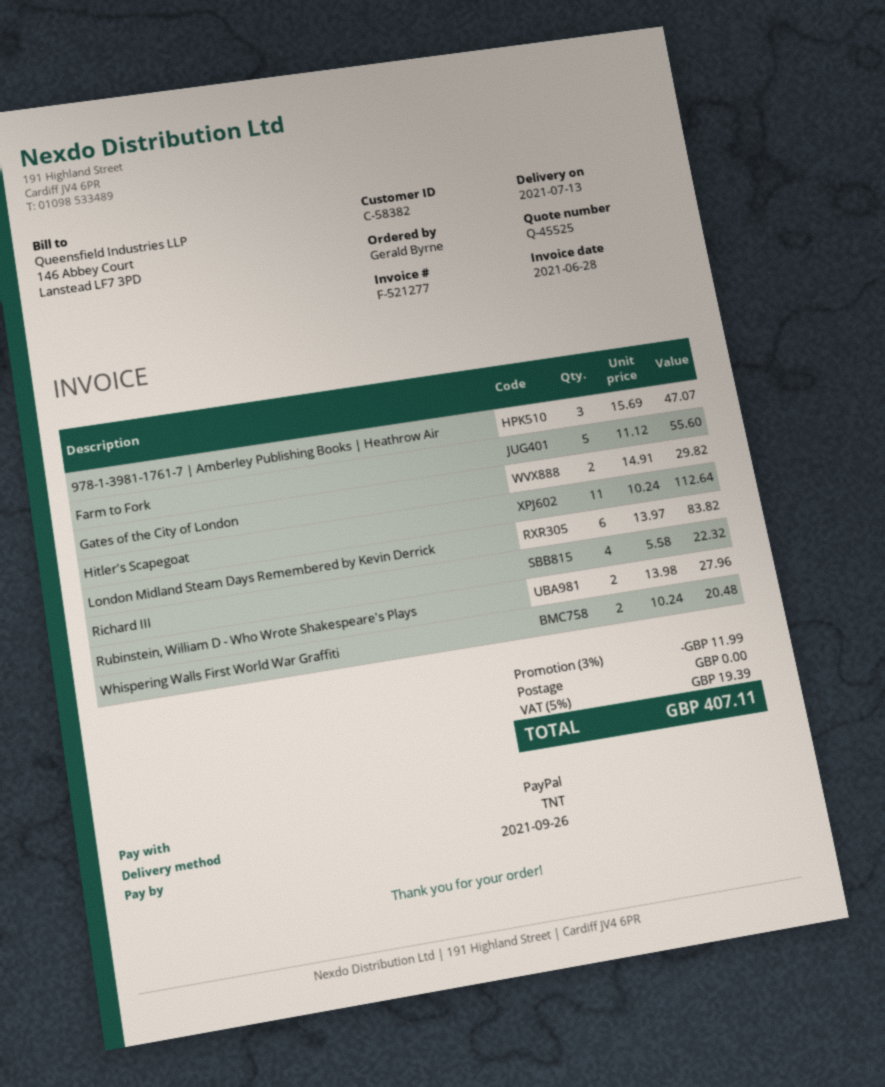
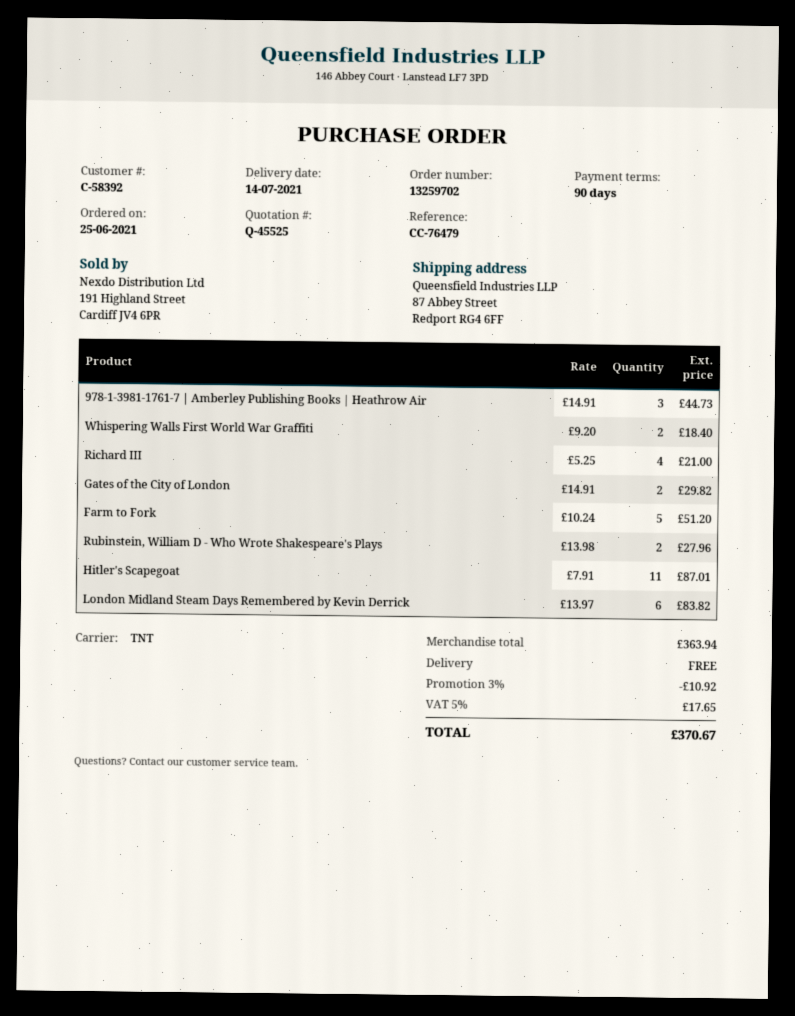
delivery date: 2021-07-13 -> 2021-07-14
customer number: C-58382 -> C-58392
978-1-3981-1761-7 | Amberley Publishing Books | Heathrow Air: 3 x 15.69 = 47.07 -> 3 x 14.91 = 44.73
Farm to Fork: 5 x 11.12 = 55.60 -> 5 x 10.24 = 51.20
Hitler's Scapegoat: 11 x 10.24 = 112.64 -> 11 x 7.91 = 87.01
Richard III: 4 x 5.58 = 22.32 -> 4 x 5.25 = 21.00
Whispering Walls First World War Graffiti: 2 x 10.24 = 20.48 -> 2 x 9.20 = 18.40
discount: 3% = 11.99 -> 3% = 10.92
tax: 5% = 19.39 -> 5% = 17.65
total: 407.11 -> 370.67

